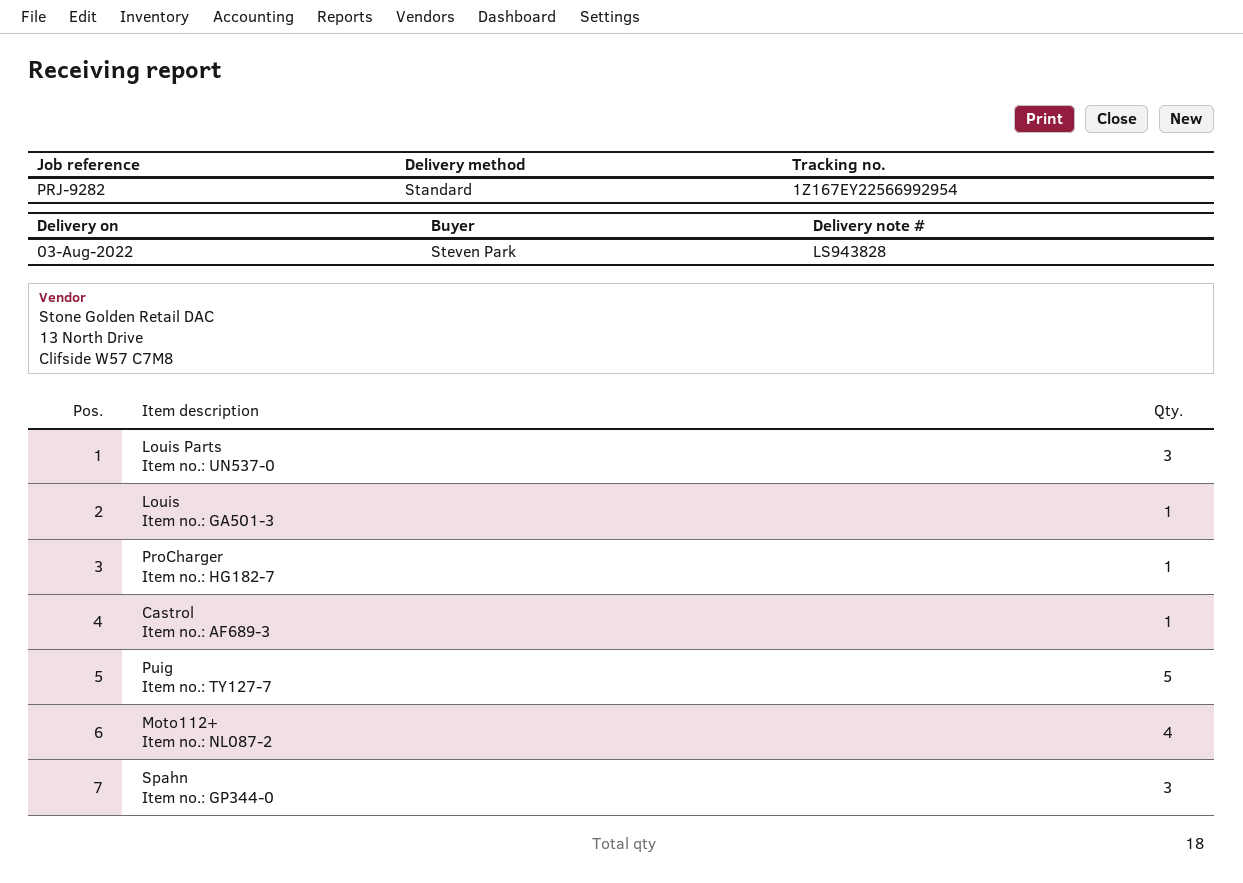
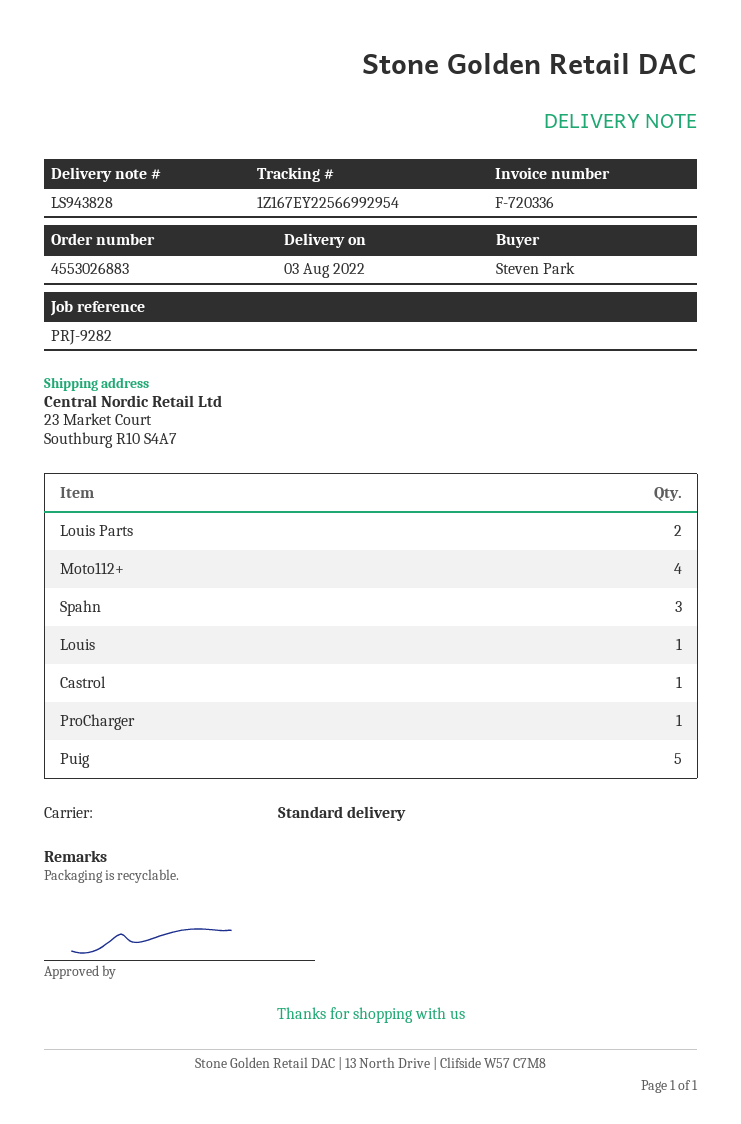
Louis Parts: 3 -> 2

